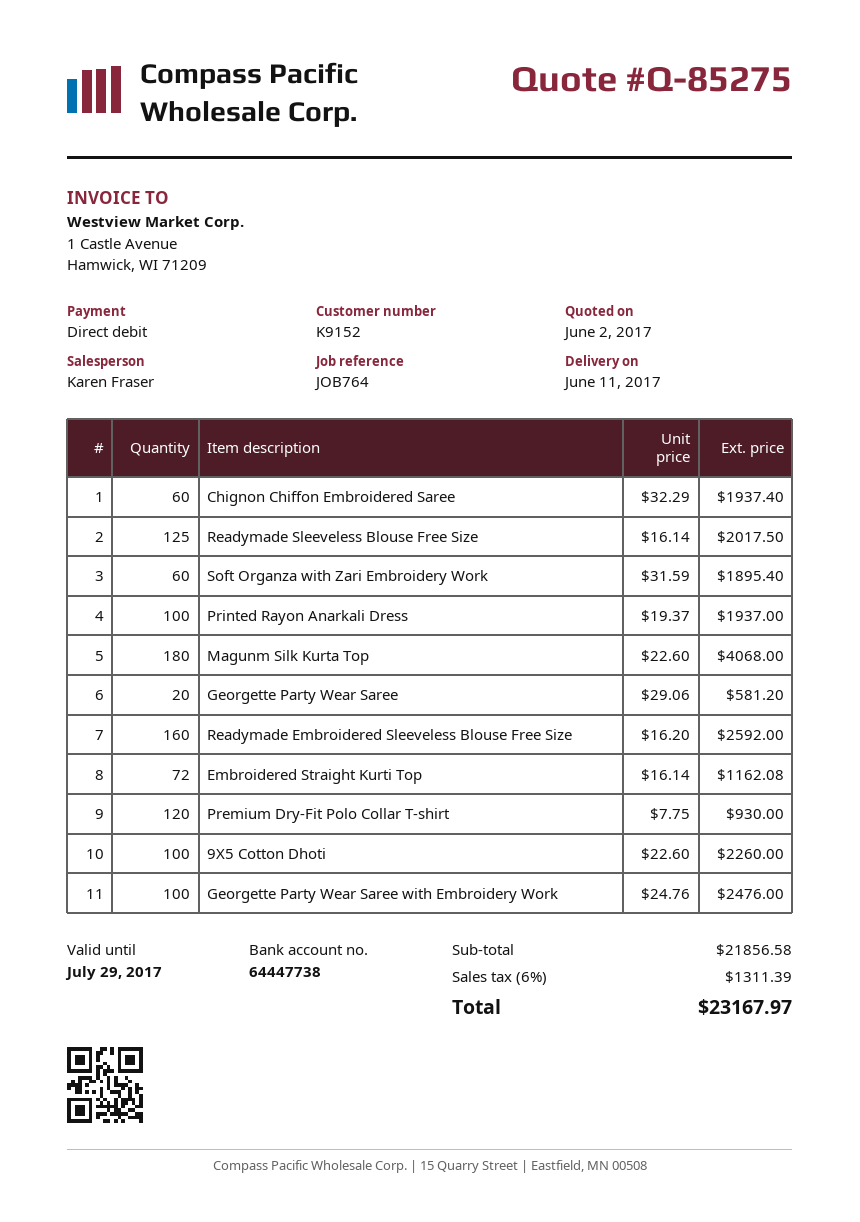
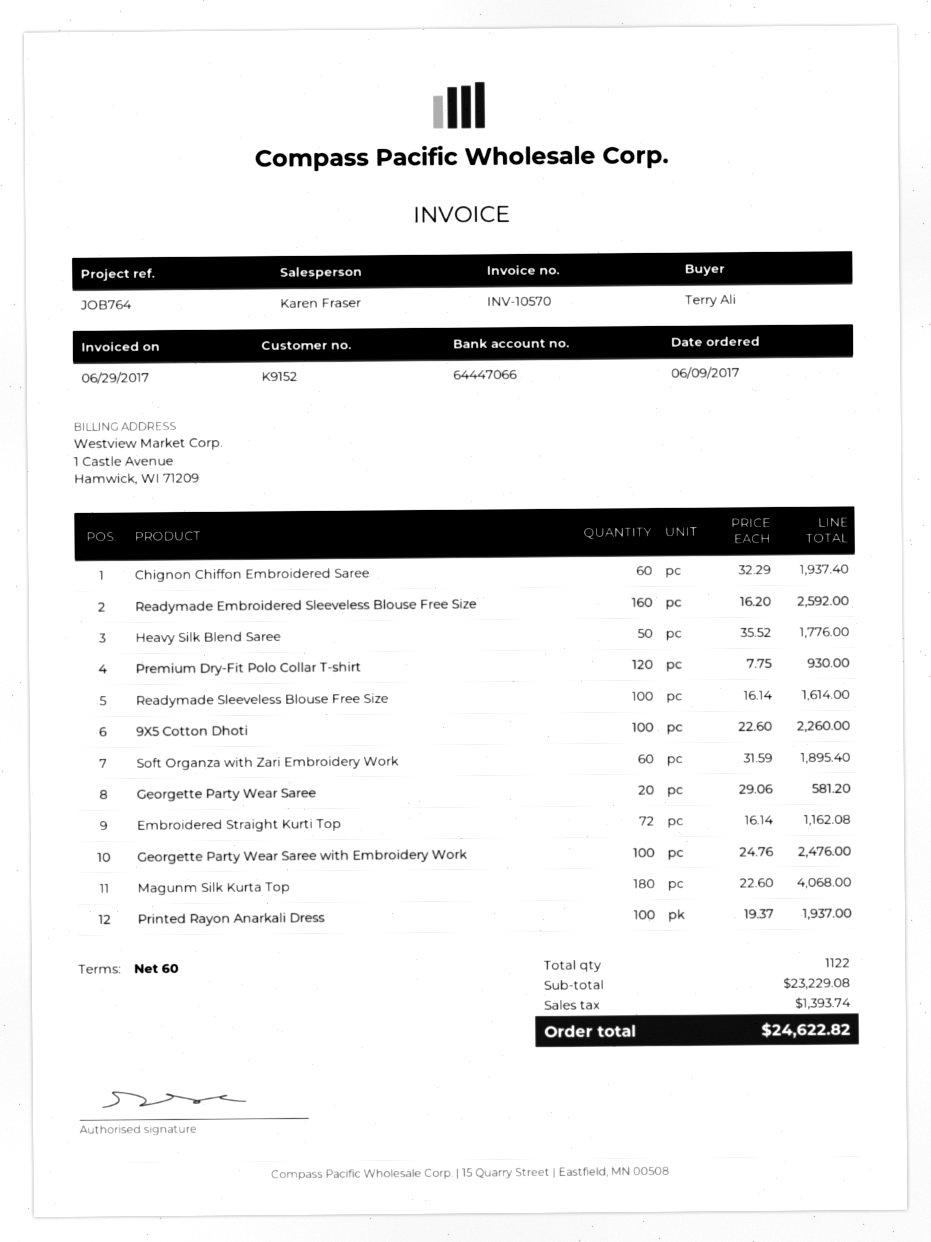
bank account: 64447738 -> 64447066
Readymade Sleeveless Blouse Free Size: 125 x 16.14 = 2017.50 -> 100 x 16.14 = 1614.00
Heavy Silk Blend Saree: none -> 50 x 35.52 = 1776.00
subtotal: 21856.58 -> 23229.08
tax: 1311.39 -> 1393.74
total: 23167.97 -> 24622.82

